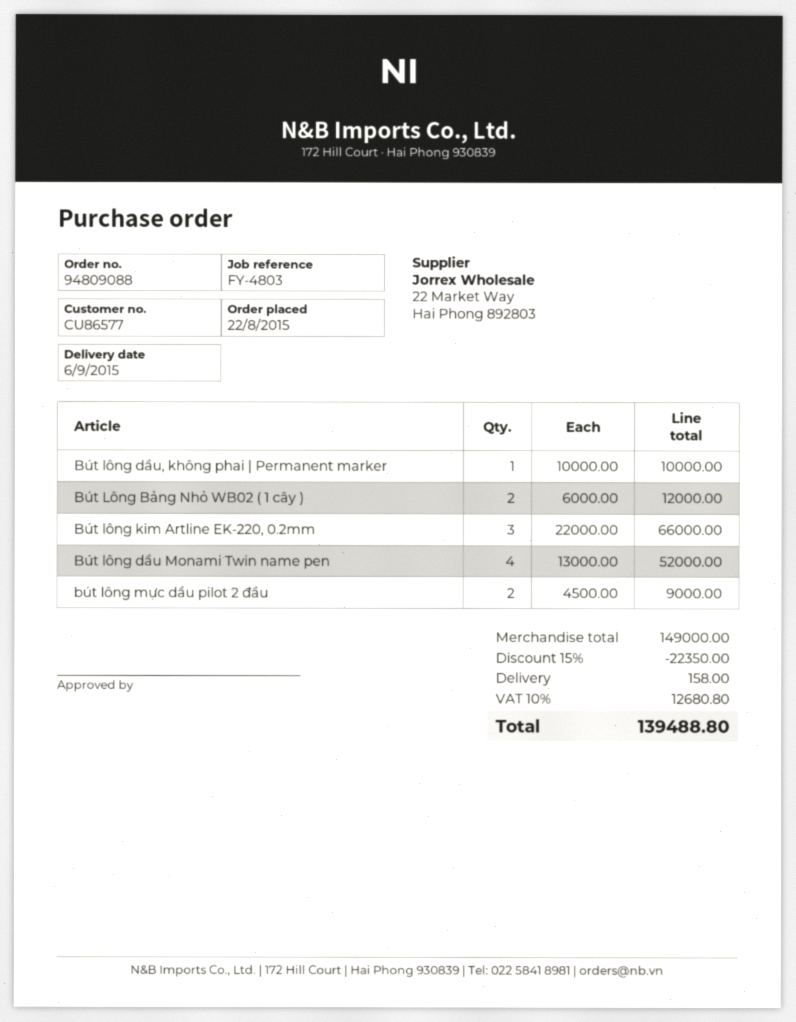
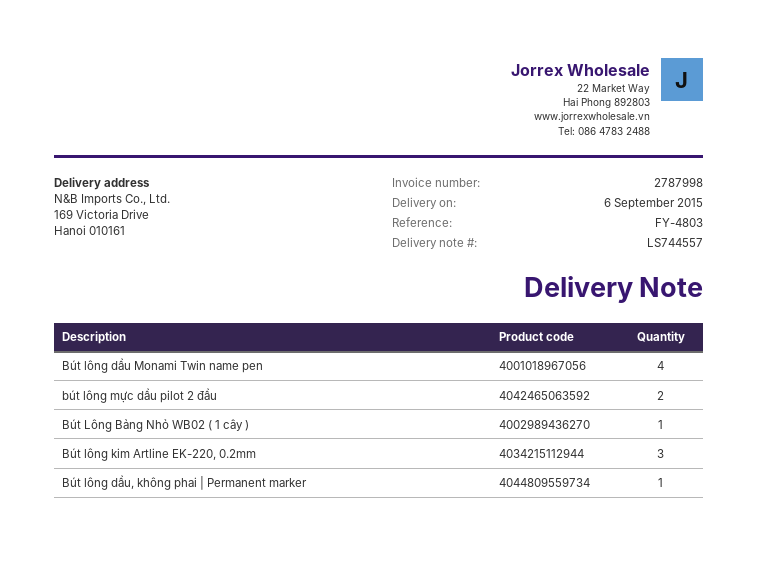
Bút Lông Bảng Nhỏ WB02 ( 1 cây ): 2 -> 1

